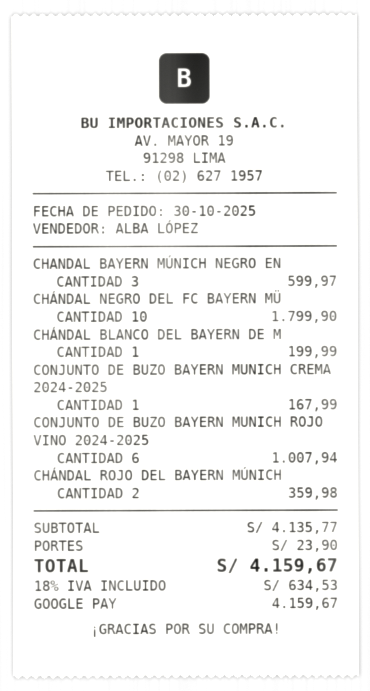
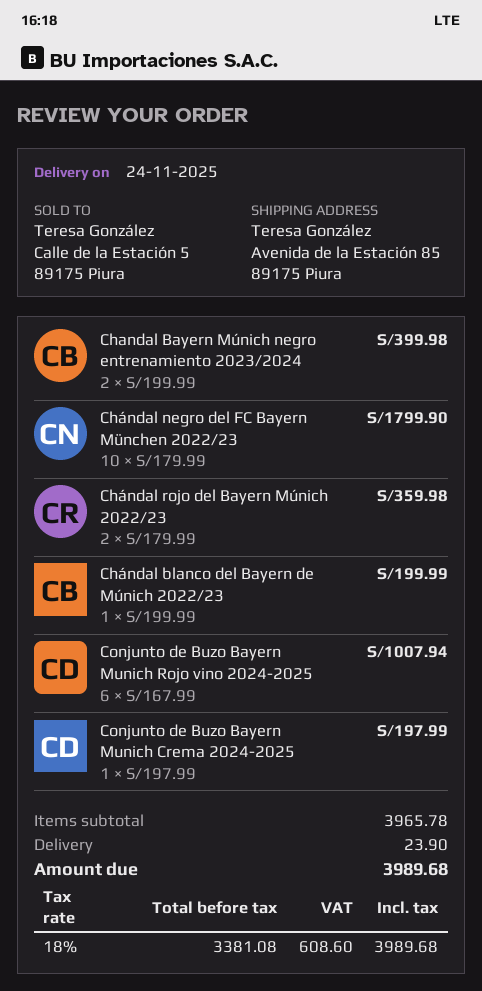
CHANDAL BAYERN MÚNICH NEGRO EN: 3 for 599.97 -> 2 for 399.98
CONJUNTO DE BUZO BAYERN MUNICH CREMA 2024-2025: 1 for 167.99 -> 1 for 197.99
subtotal: 4135.77 -> 3965.78
tax: 18% = 634.53 -> 18% = 608.60
total: 4159.67 -> 3989.68

